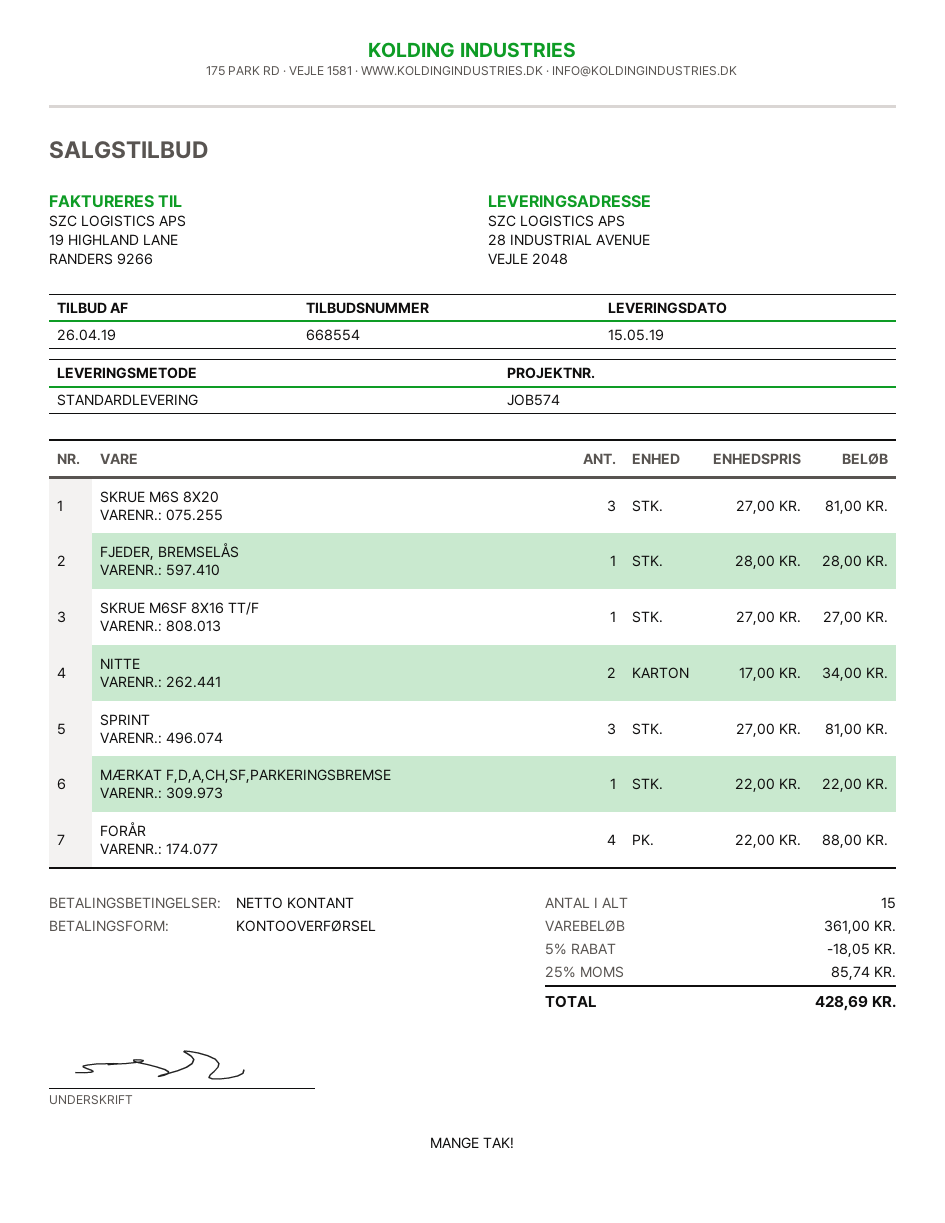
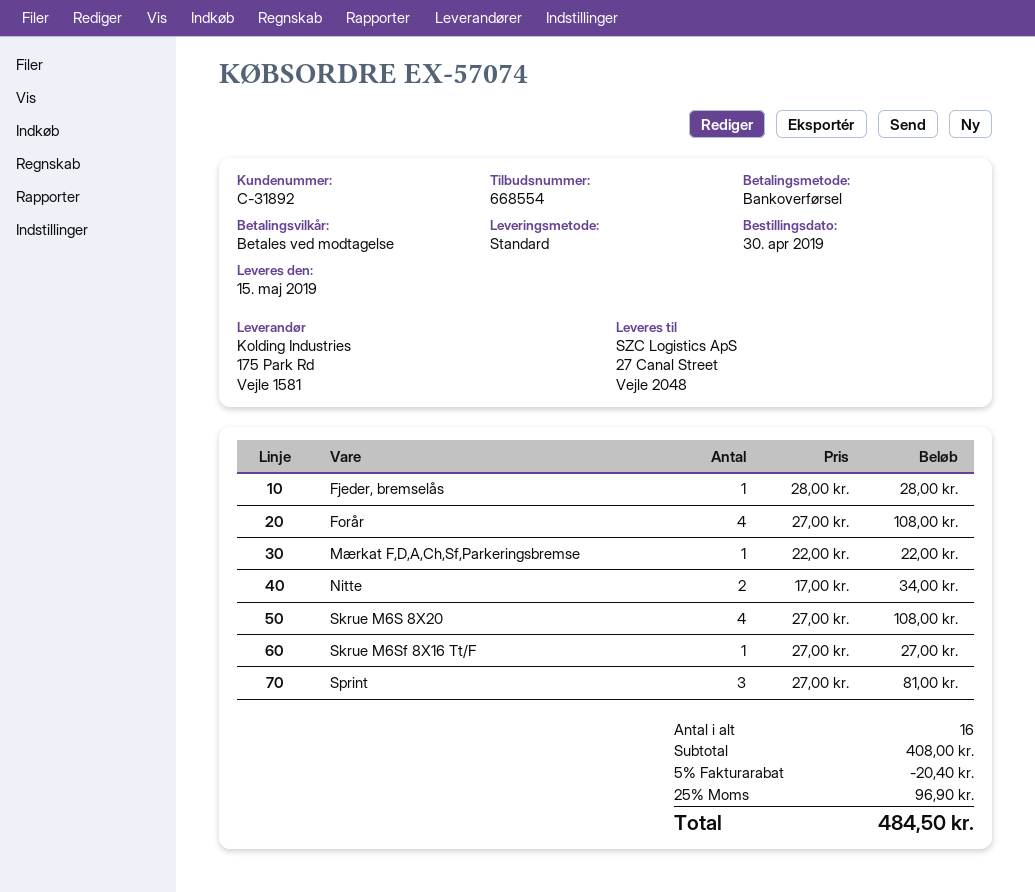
ship to: 28 INDUSTRIAL AVENUE, VEJLE 2048 -> 27 Canal Street, Vejle 2048
SKRUE M6S 8X20: 3 x 27.00 = 81.00 -> 4 x 27.00 = 108.00
FORÅR: 4 x 22.00 = 88.00 -> 4 x 27.00 = 108.00
total quantity: 15 -> 16
subtotal: 361.00 -> 408.00
discount: 5% = 18.05 -> 5% = 20.40
tax: 25% = 85.74 -> 25% = 96.90
total: 428.69 -> 484.50

